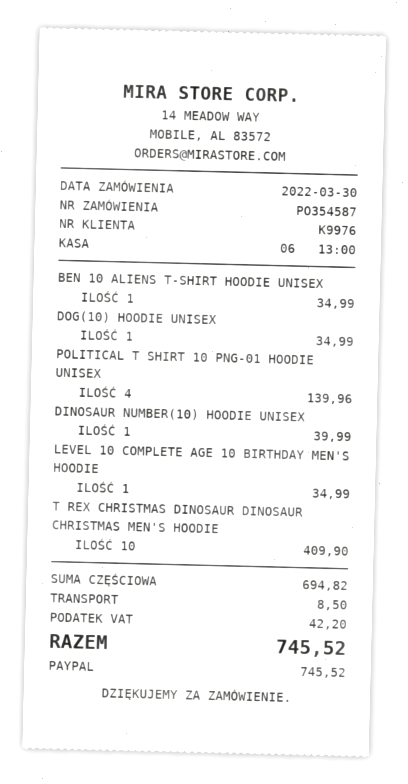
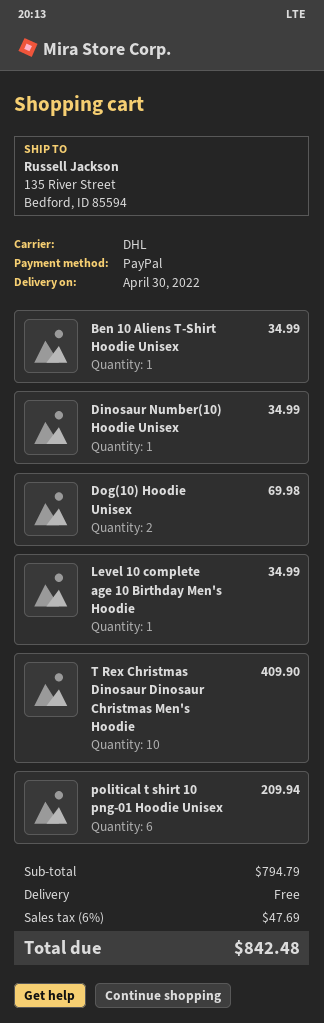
DOG(10) HOODIE UNISEX: 1 for 34.99 -> 2 for 69.98
POLITICAL T SHIRT 10 PNG-01 HOODIE UNISEX: 4 for 139.96 -> 6 for 209.94
DINOSAUR NUMBER(10) HOODIE UNISEX: 1 for 39.99 -> 1 for 34.99
subtotal: 694.82 -> 794.79
shipping: 8.50 -> 0.00
tax: 42.20 -> 47.69
total: 745.52 -> 842.48

